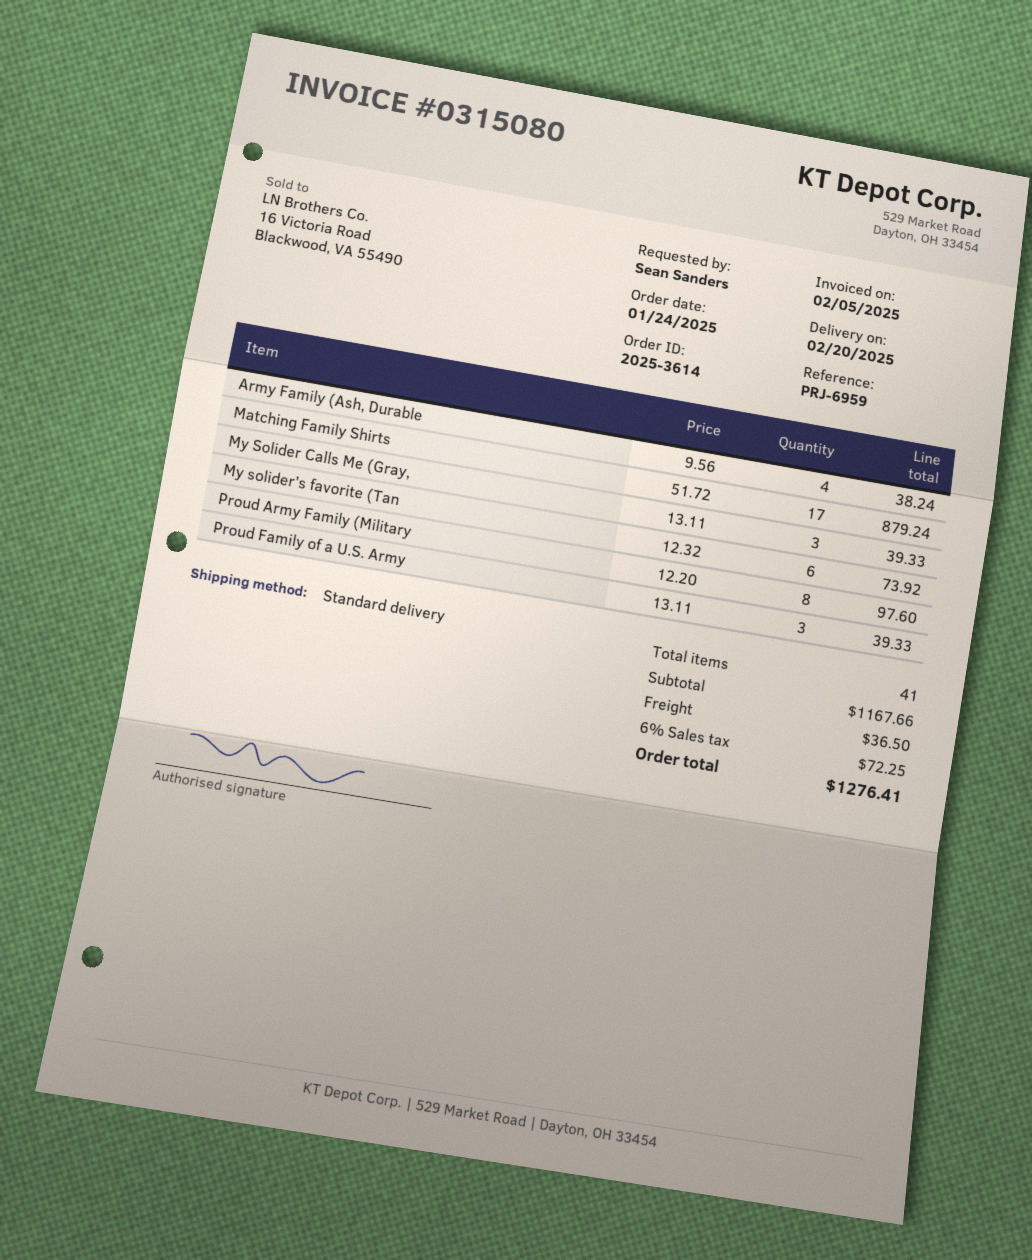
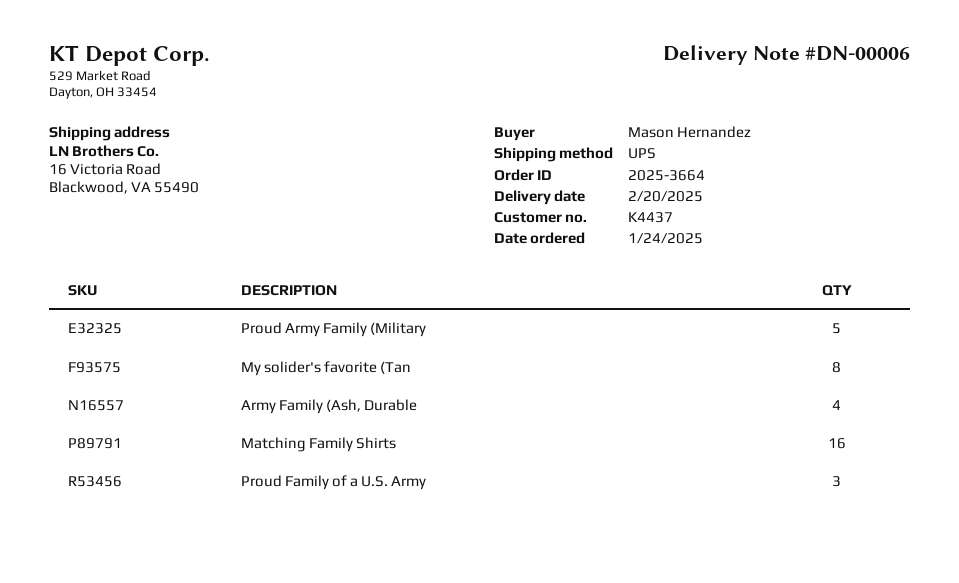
order number: 2025-3614 -> 2025-3664
ordered by: Sean Sanders -> Mason Hernandez
shipping method: standard -> UPS
Matching Family Shirts: 17 -> 16
My Solider Calls Me (Gray,: 3 -> none
My solider's favorite (Tan: 6 -> 8
Proud Army Family (Military: 8 -> 5

